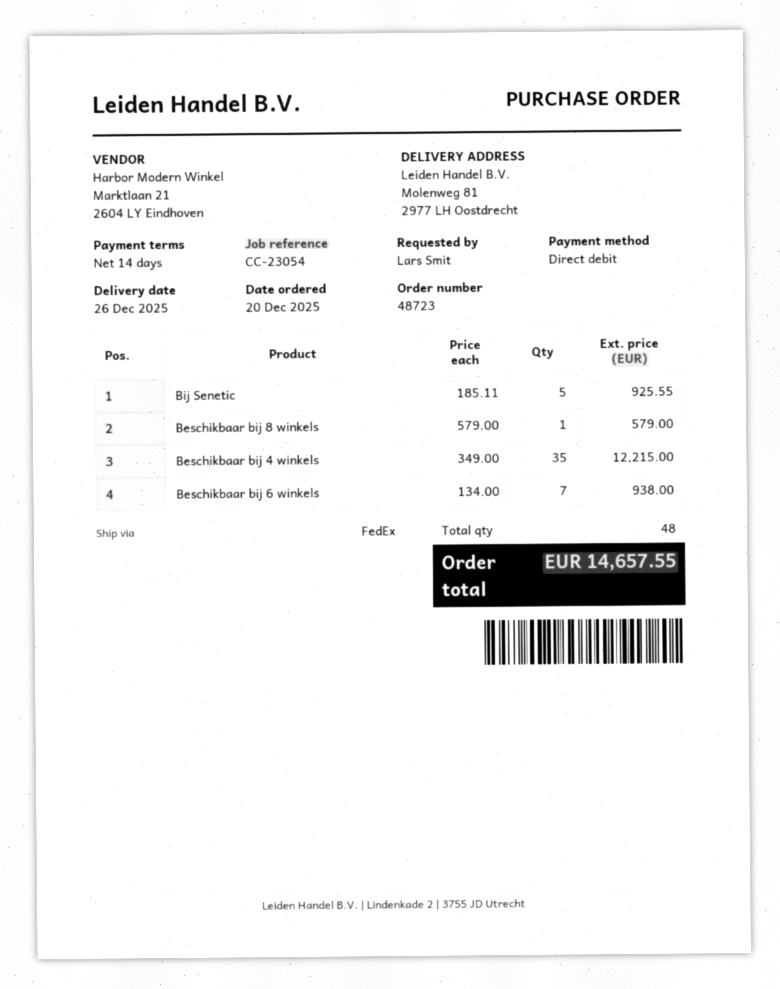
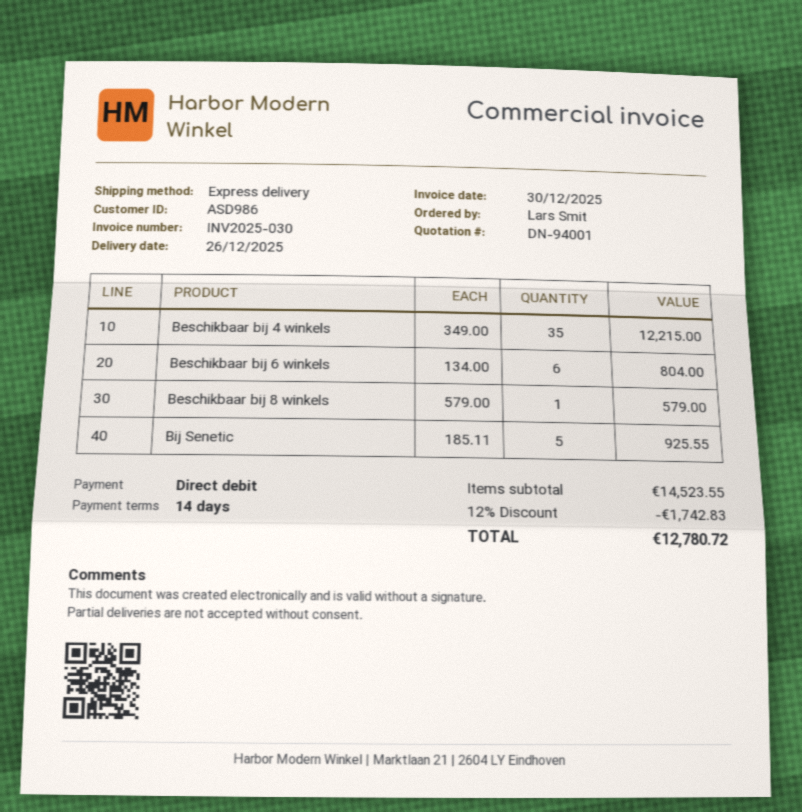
shipping method: FedEx -> express
Beschikbaar bij 6 winkels: 7 x 134.00 = 938.00 -> 6 x 134.00 = 804.00
discount: none -> 12% = 1742.83
total: 14657.55 -> 12780.72

